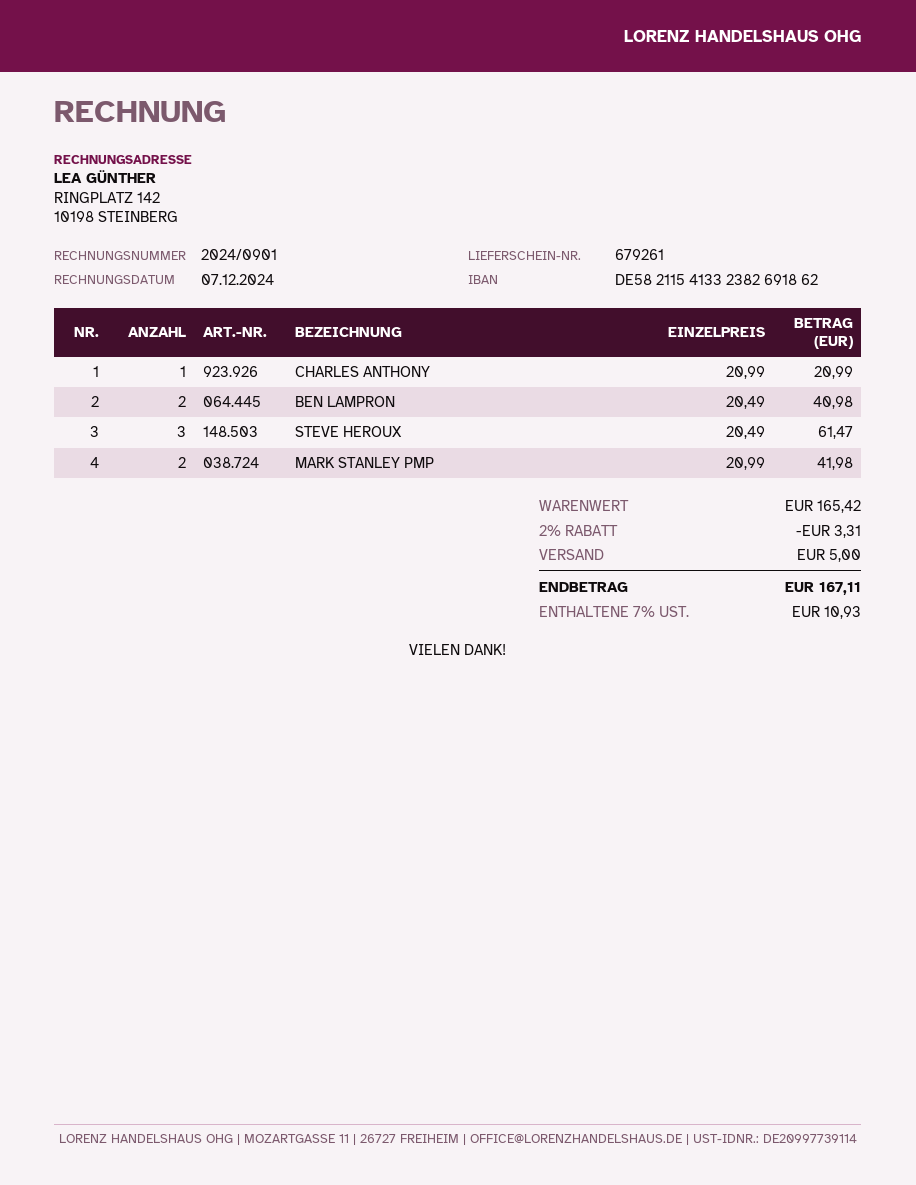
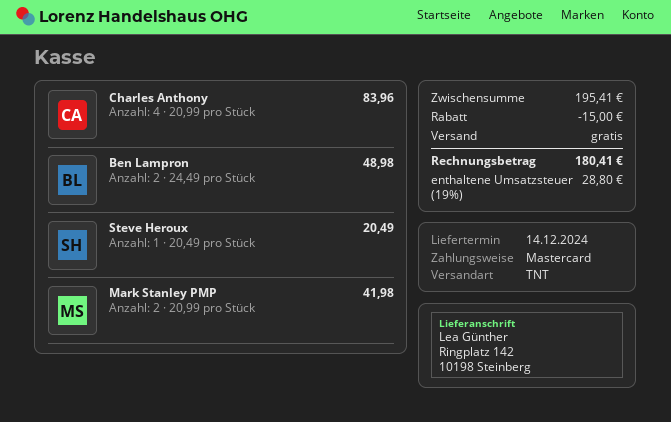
CHARLES ANTHONY: 1 x 20.99 = 20.99 -> 4 x 20.99 = 83.96
BEN LAMPRON: 2 x 20.49 = 40.98 -> 2 x 24.49 = 48.98
STEVE HEROUX: 3 x 20.49 = 61.47 -> 1 x 20.49 = 20.49
subtotal: 165.42 -> 195.41
discount: 3.31 -> 15.00
shipping: 5.00 -> 0.00
tax: 7% = 10.93 -> 19% = 28.80
total: 167.11 -> 180.41

